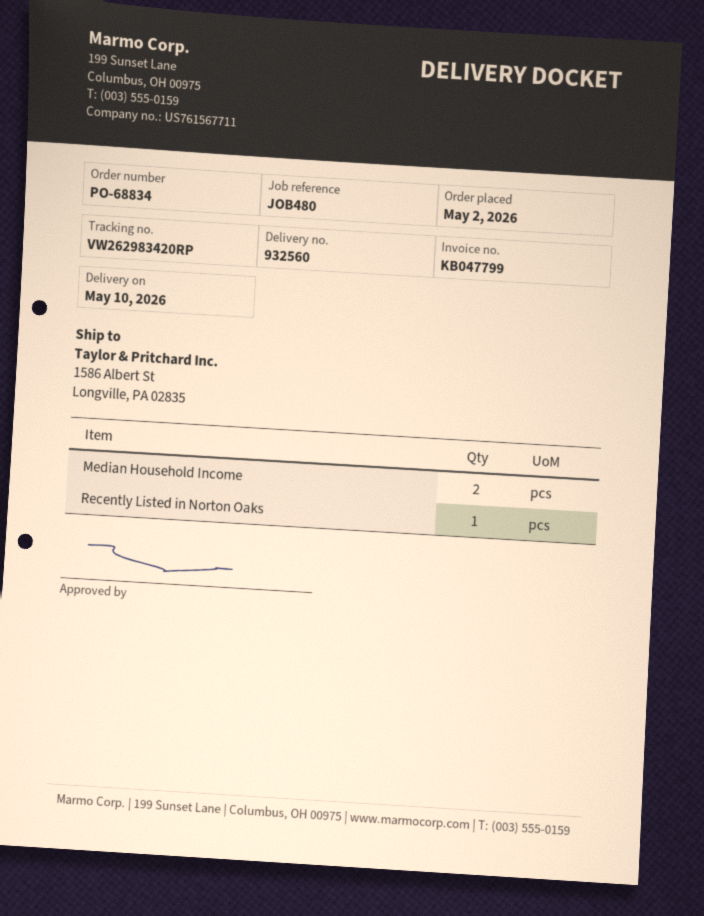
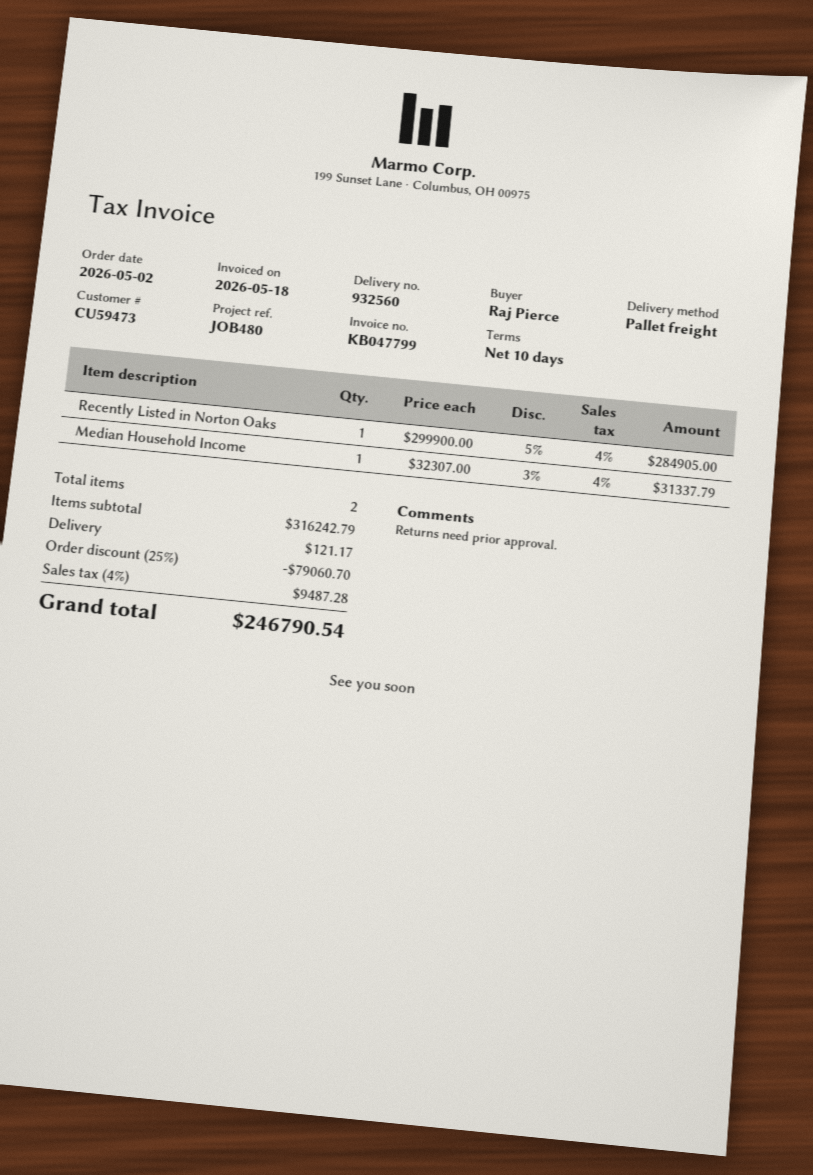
Median Household Income: 2 -> 1

